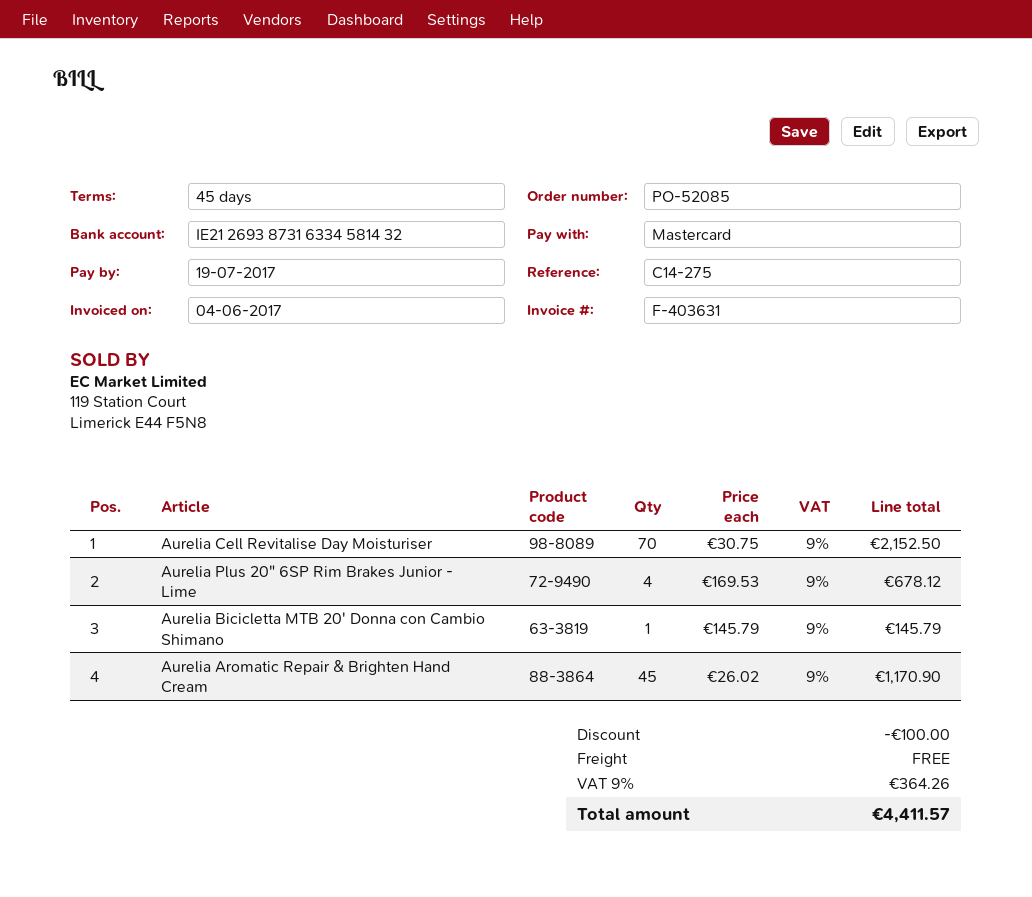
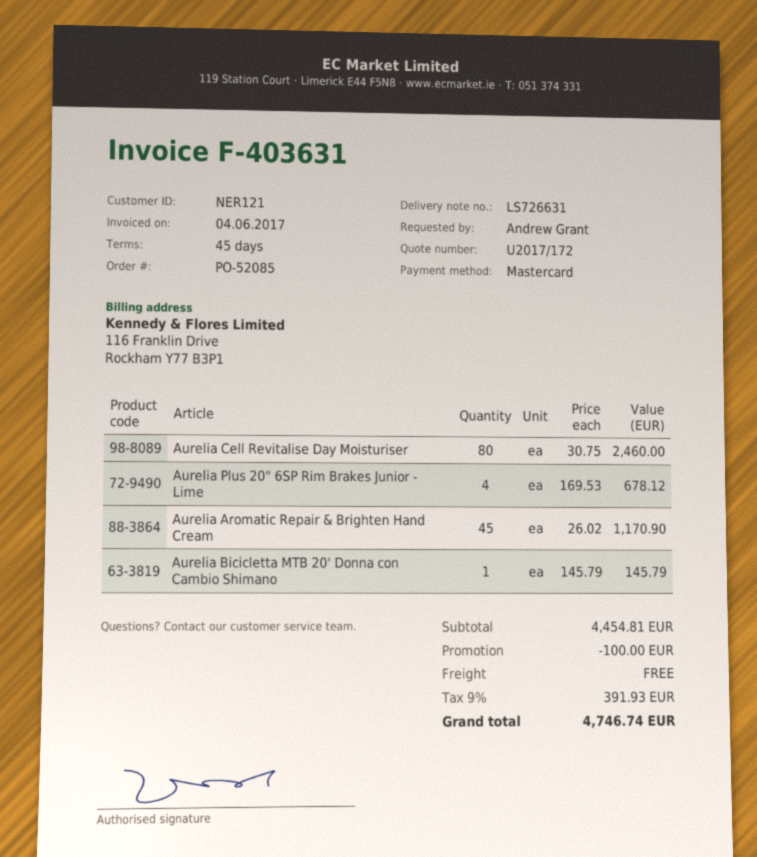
Aurelia Cell Revitalise Day Moisturiser: 70 x 30.75 = 2152.50 -> 80 x 30.75 = 2460.00
tax: 9% = 364.26 -> 9% = 391.93
total: 4411.57 -> 4746.74

